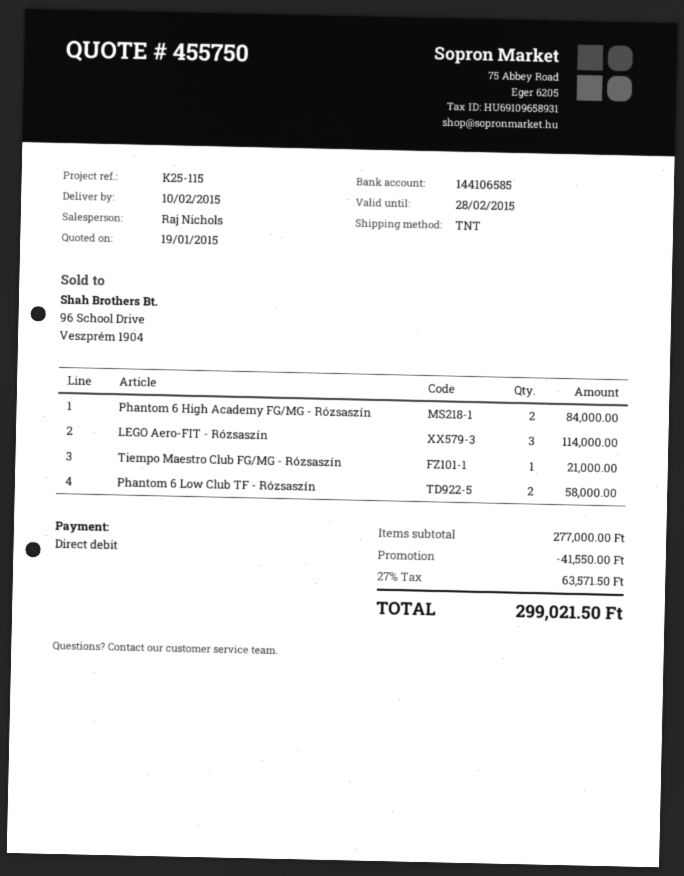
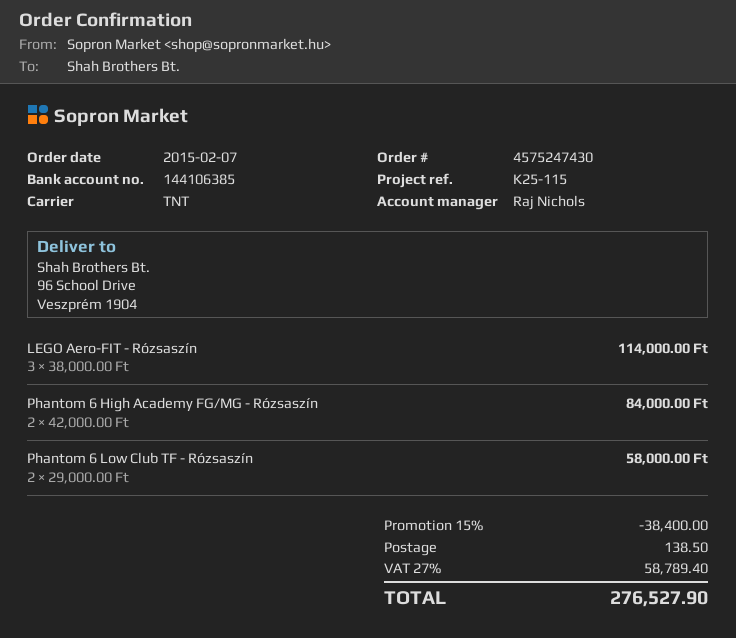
bank account: 144106585 -> 144106385
Tiempo Maestro Club FG/MG - Rózsaszín: 1 for 21000.00 -> none
discount: 41550.00 -> 38400.00
shipping: none -> 138.50
tax: 27% = 63571.50 -> 27% = 58789.40
total: 299021.50 -> 276527.90

